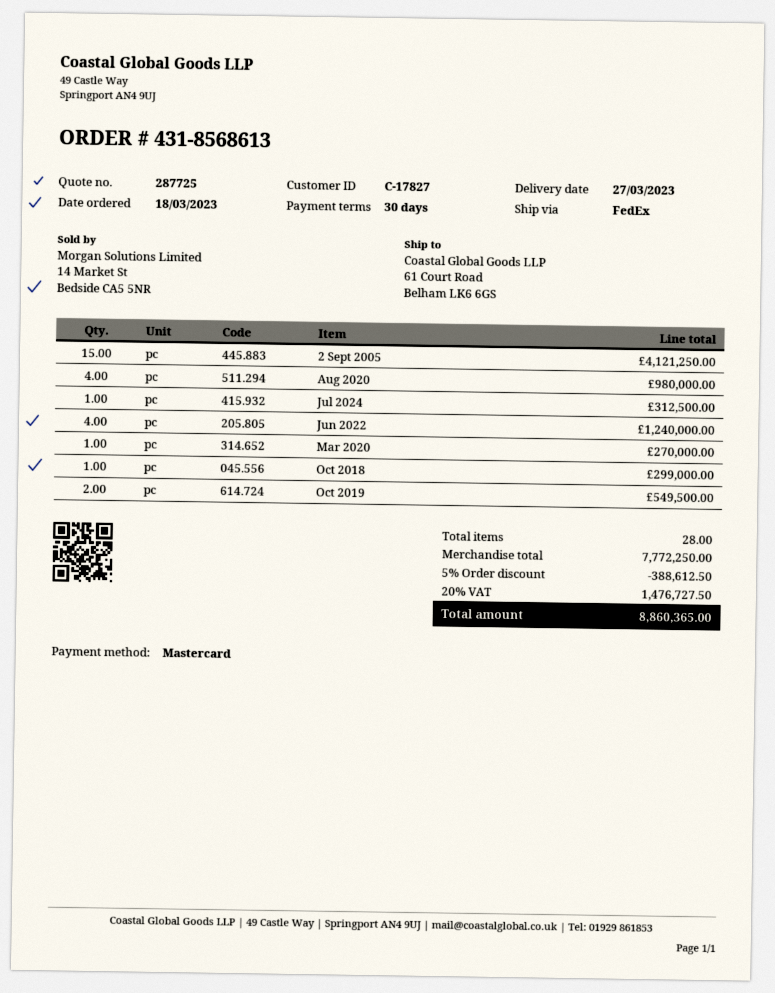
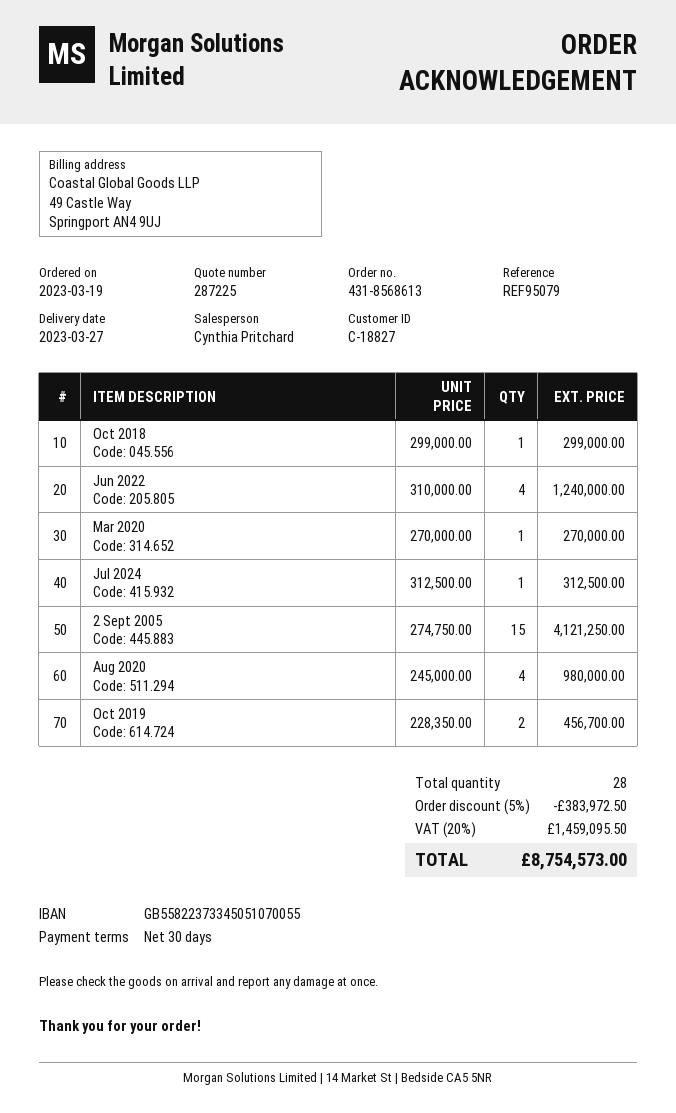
quote number: 287725 -> 287225
order date: 2023-03-18 -> 2023-03-19
customer number: C-17827 -> C-18827
Oct 2019: 2 for 549500.00 -> 2 for 456700.00
discount: 5% = 388612.50 -> 5% = 383972.50
tax: 20% = 1476727.50 -> 20% = 1459095.50
total: 8860365.00 -> 8754573.00

